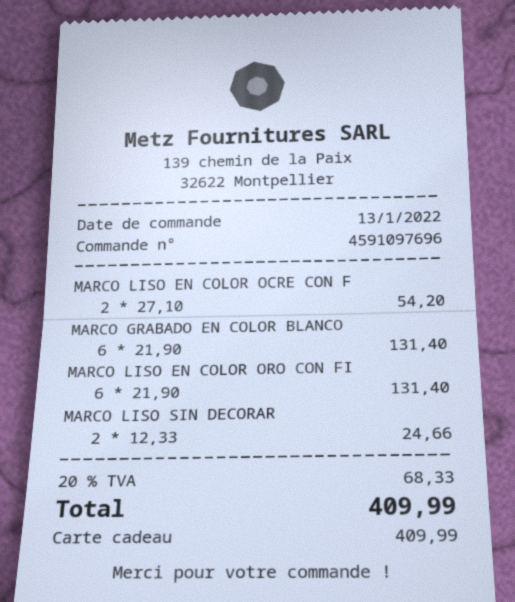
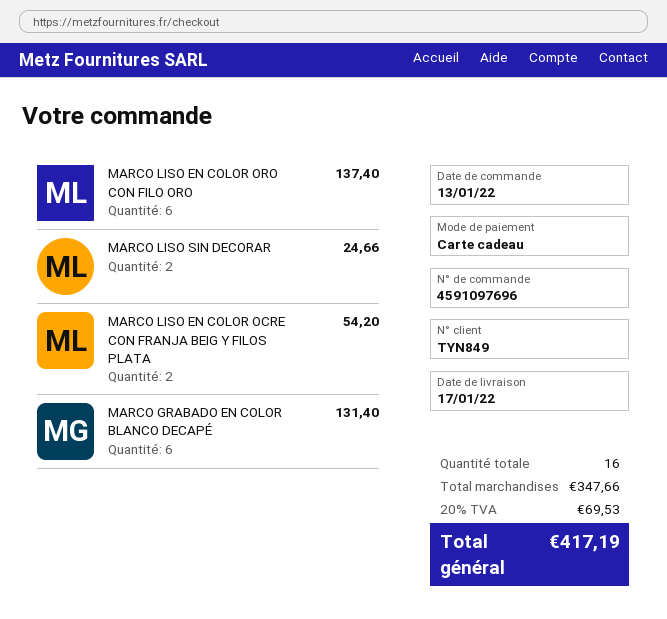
MARCO LISO EN COLOR ORO CON FI: 6 for 131.40 -> 6 for 137.40
tax: 20% = 68.33 -> 20% = 69.53
total: 409.99 -> 417.19

